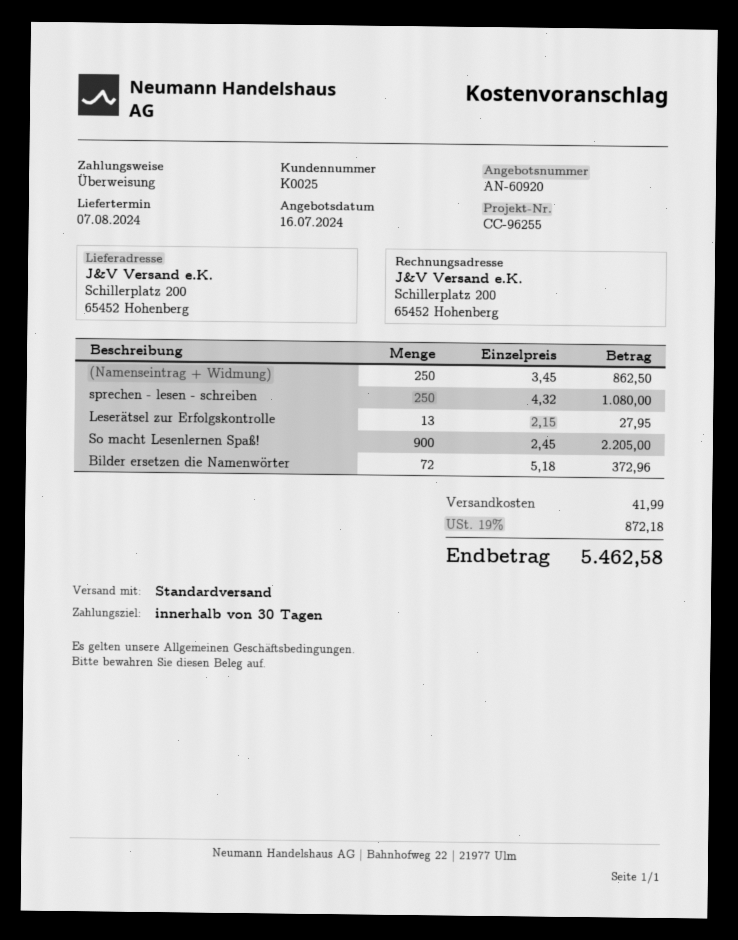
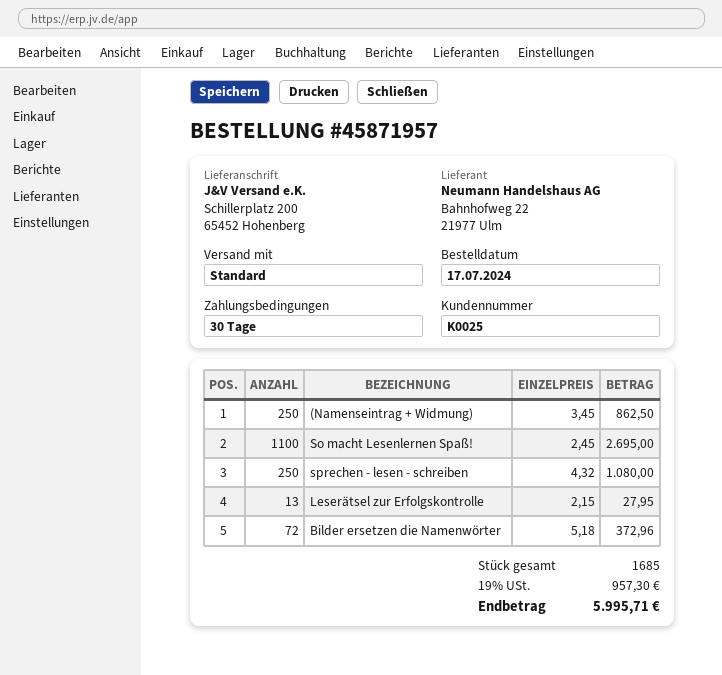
So macht Lesenlernen Spaß!: 900 x 2.45 = 2205.00 -> 1100 x 2.45 = 2695.00
shipping: 41.99 -> none
tax: 19% = 872.18 -> 19% = 957.30
total: 5462.58 -> 5995.71

